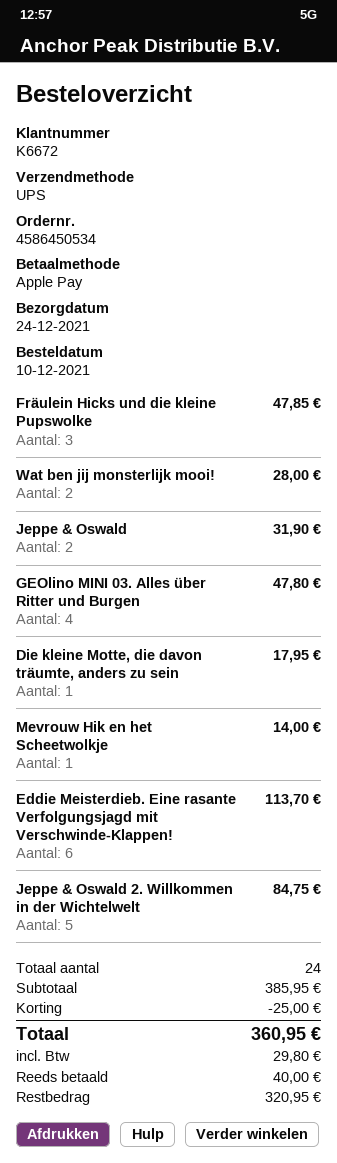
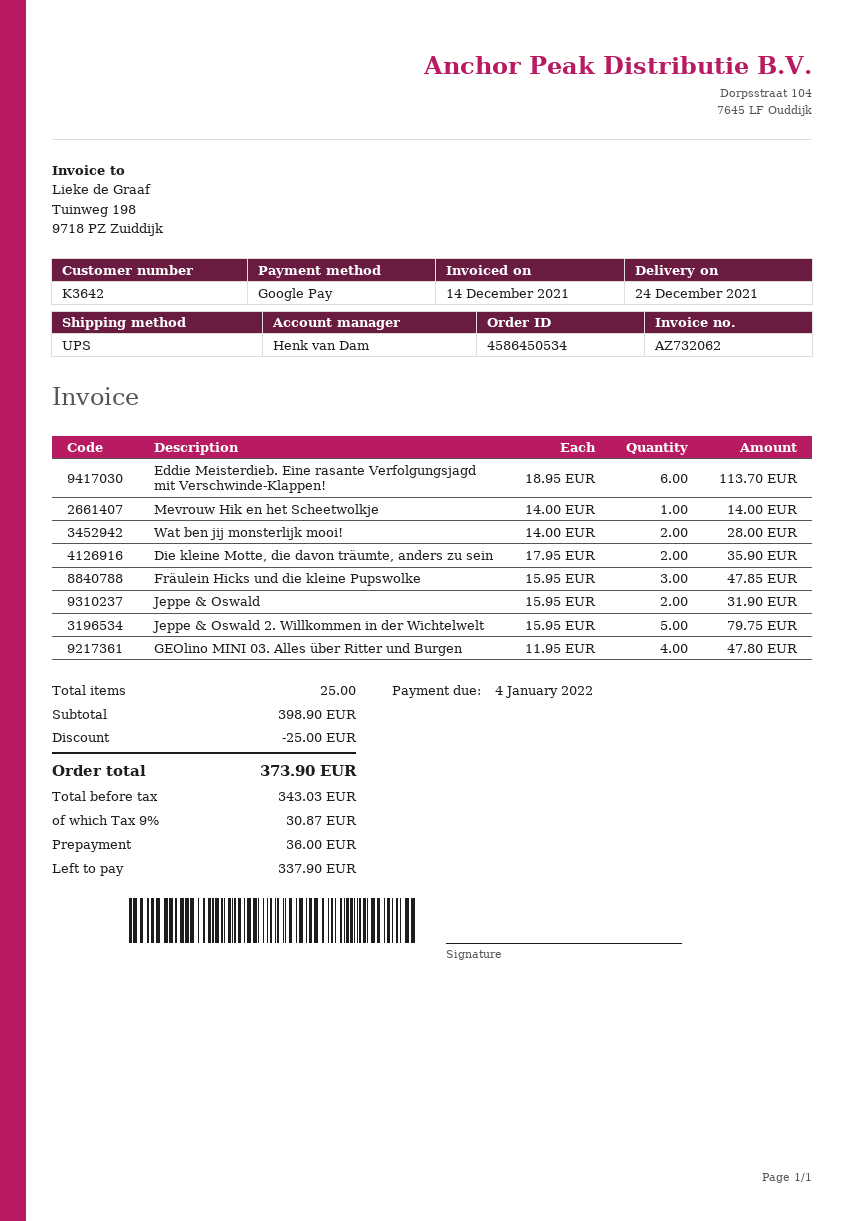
customer number: K6672 -> K3642
payment method: Apple Pay -> Google Pay
Die kleine Motte, die davon träumte, anders zu sein: 1 for 17.95 -> 2 for 35.90
Jeppe & Oswald 2. Willkommen in der Wichtelwelt: 5 for 84.75 -> 5 for 79.75
total quantity: 24 -> 25
subtotal: 385.95 -> 398.90
tax: 29.80 -> 30.87
total: 360.95 -> 373.90
deposit: 40.00 -> 36.00
balance: 320.95 -> 337.90

